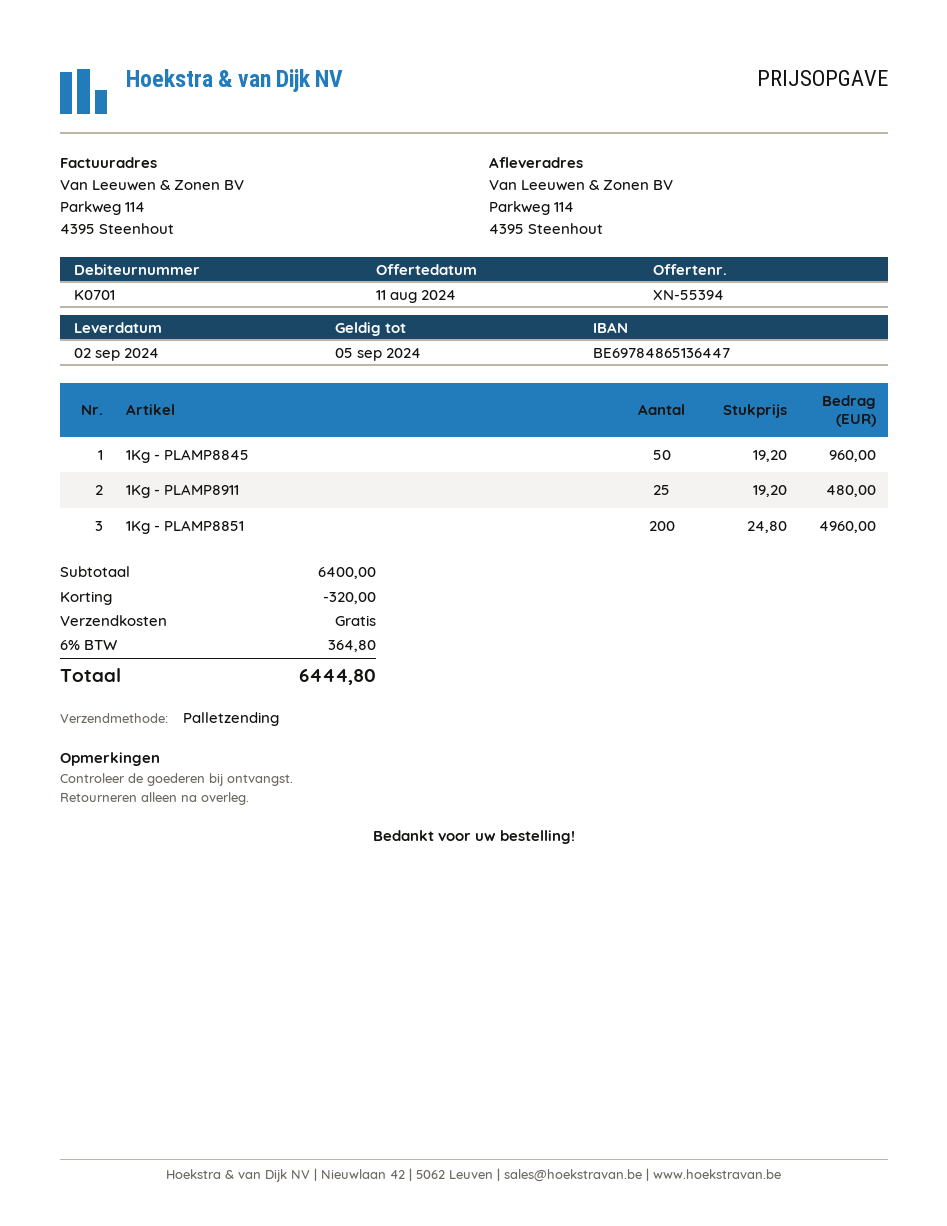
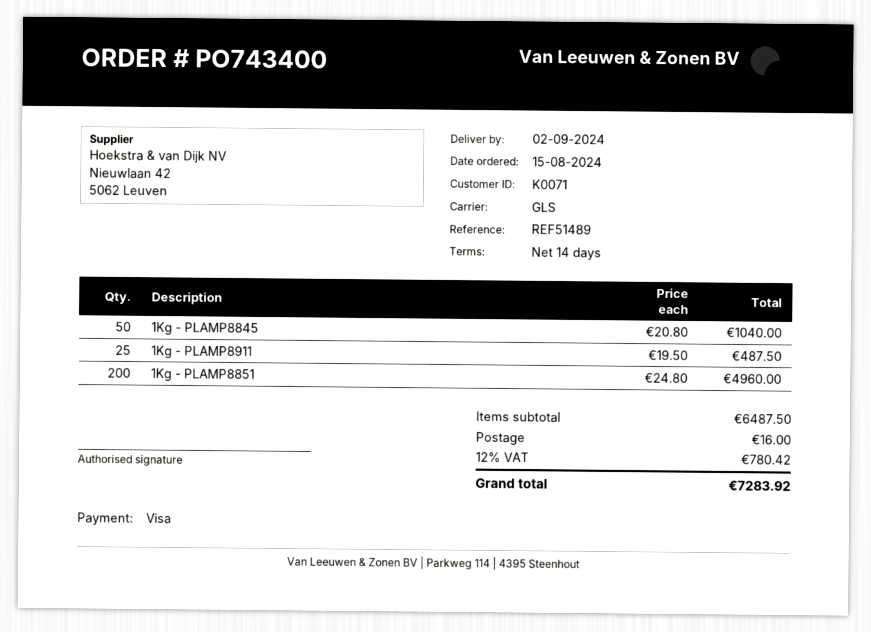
customer number: K0701 -> K0071
shipping method: pallet freight -> GLS
1Kg - PLAMP8845: 50 x 19.20 = 960.00 -> 50 x 20.80 = 1040.00
1Kg - PLAMP8911: 25 x 19.20 = 480.00 -> 25 x 19.50 = 487.50
subtotal: 6400.00 -> 6487.50
discount: 320.00 -> none
shipping: 0.00 -> 16.00
tax: 6% = 364.80 -> 12% = 780.42
total: 6444.80 -> 7283.92

